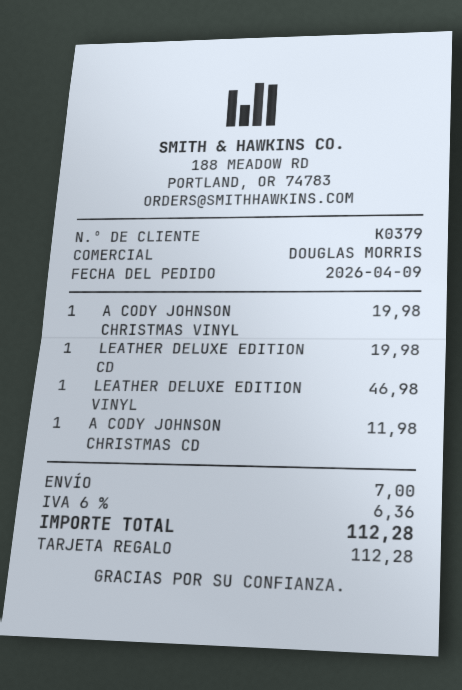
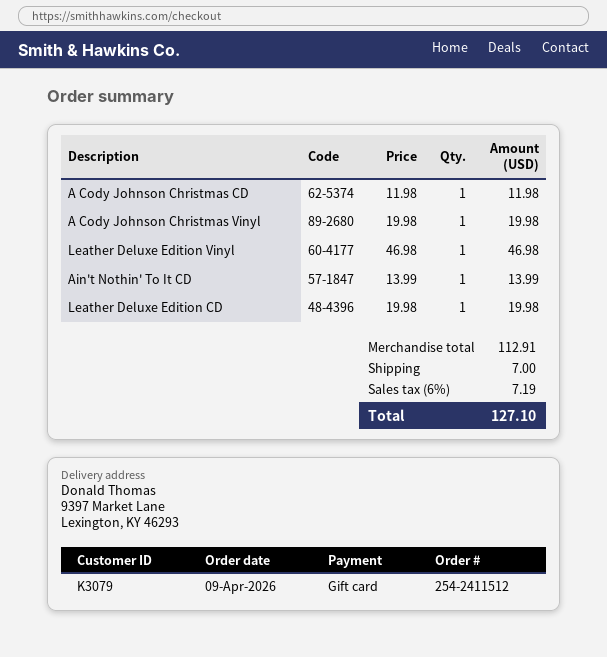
customer number: K0379 -> K3079
Ain't Nothin' To It CD: none -> 1 x 13.99 = 13.99
tax: 6% = 6.36 -> 6% = 7.19
total: 112.28 -> 127.10

